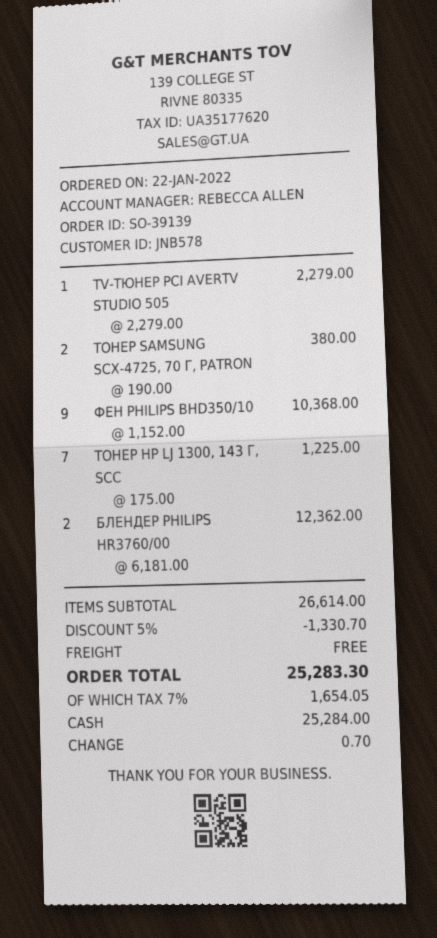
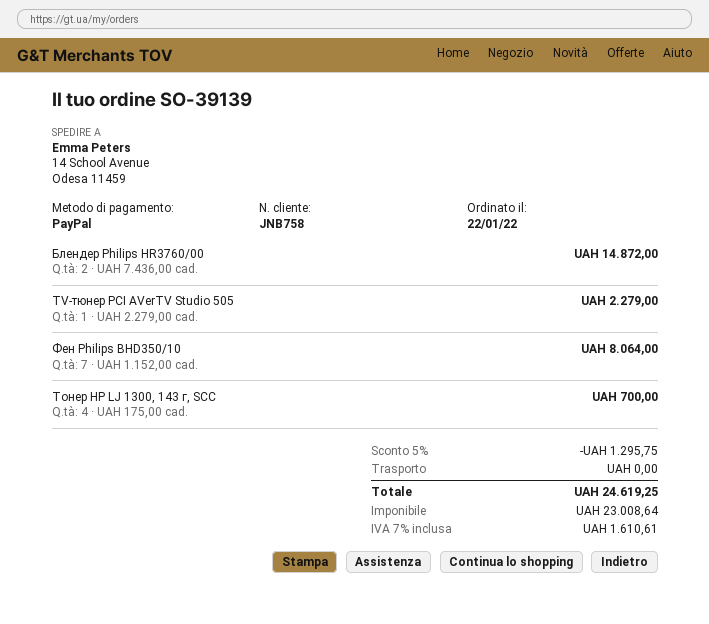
customer number: JNB578 -> JNB758
payment method: cash -> PayPal
ТОНЕР SAMSUNG SCX-4725, 70 Г, PATRON: 2 x 190.00 = 380.00 -> none
ФЕН PHILIPS BHD350/10: 9 x 1152.00 = 10368.00 -> 7 x 1152.00 = 8064.00
ТОНЕР HP LJ 1300, 143 Г, SCC: 7 x 175.00 = 1225.00 -> 4 x 175.00 = 700.00
БЛЕНДЕР PHILIPS HR3760/00: 2 x 6181.00 = 12362.00 -> 2 x 7436.00 = 14872.00
discount: 5% = 1330.70 -> 5% = 1295.75
tax: 7% = 1654.05 -> 7% = 1610.61
total: 25283.30 -> 24619.25

